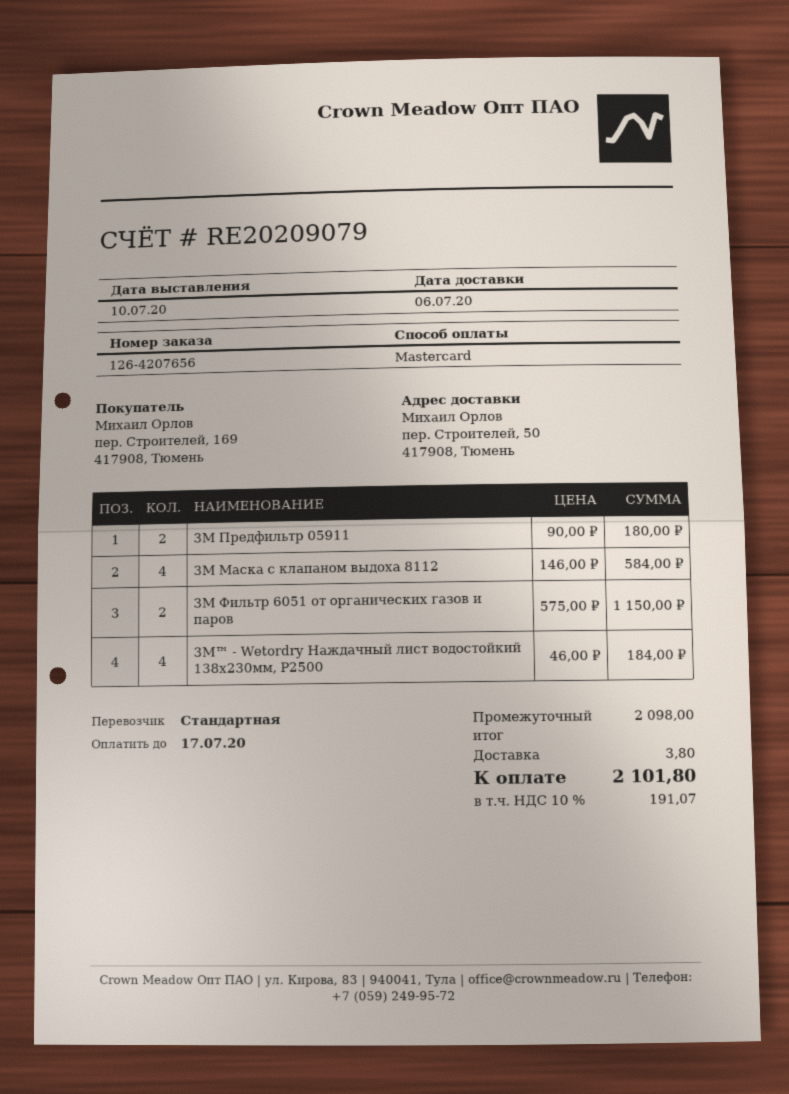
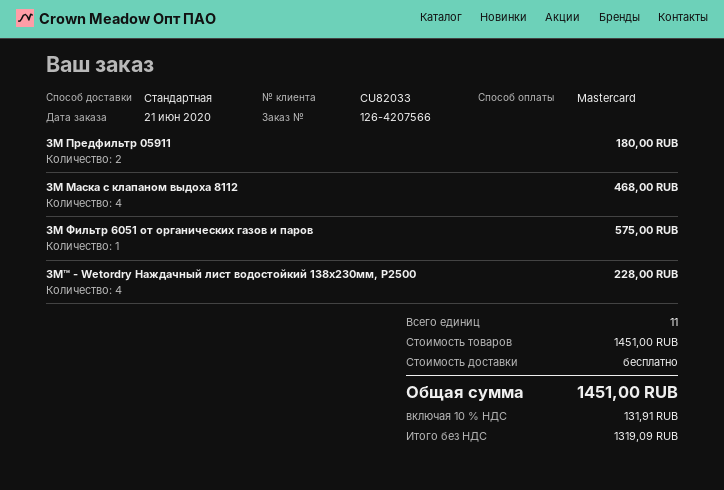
order number: 126-4207656 -> 126-4207566
3М Маска с клапаном выдоха 8112: 4 for 584.00 -> 4 for 468.00
3М Фильтр 6051 от органических газов и паров: 2 for 1150.00 -> 1 for 575.00
3M™ - Wetordry Наждачный лист водостойкий 138х230мм, Р2500: 4 for 184.00 -> 4 for 228.00
subtotal: 2098.00 -> 1451.00
shipping: 3.80 -> 0.00
tax: 10% = 191.07 -> 10% = 131.91
total: 2101.80 -> 1451.00

